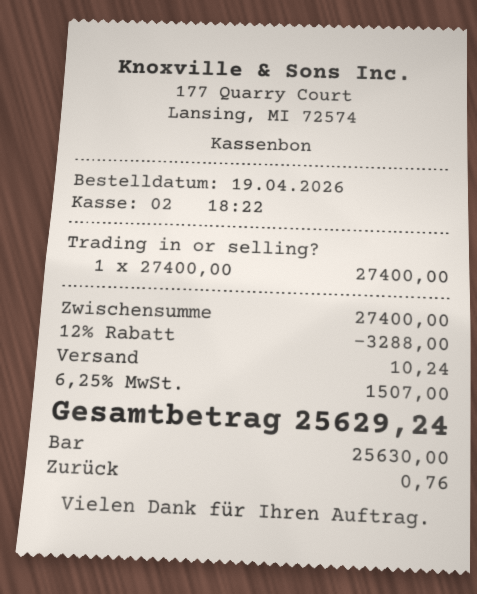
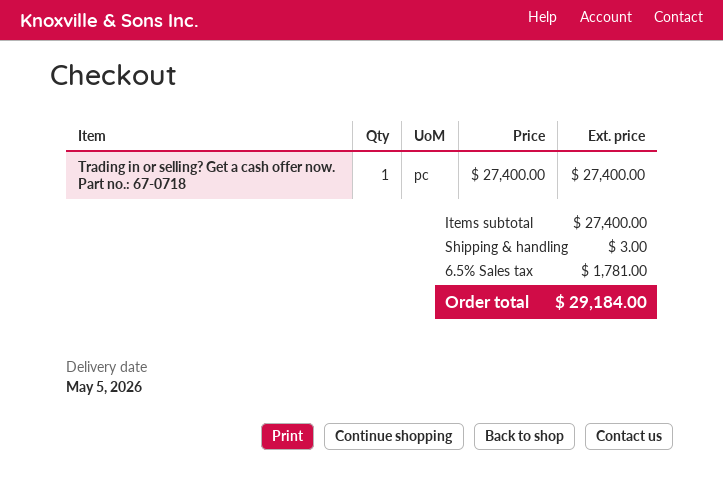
discount: 12% = 3288.00 -> none
shipping: 10.24 -> 3.00
tax: 6.25% = 1507.00 -> 6.5% = 1781.00
total: 25629.24 -> 29184.00

